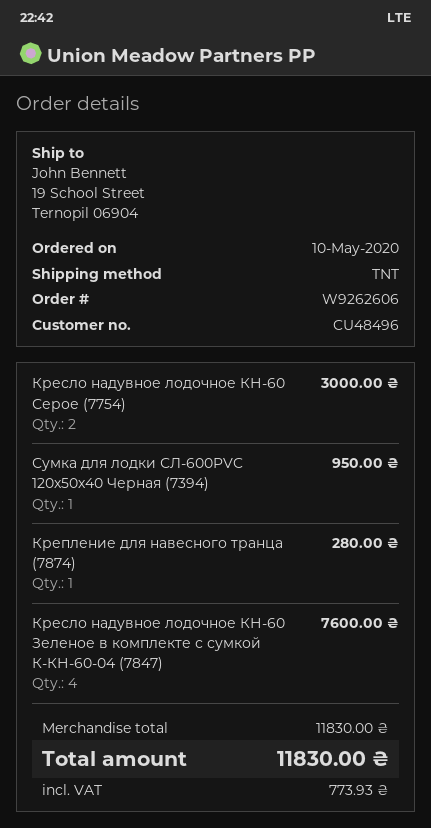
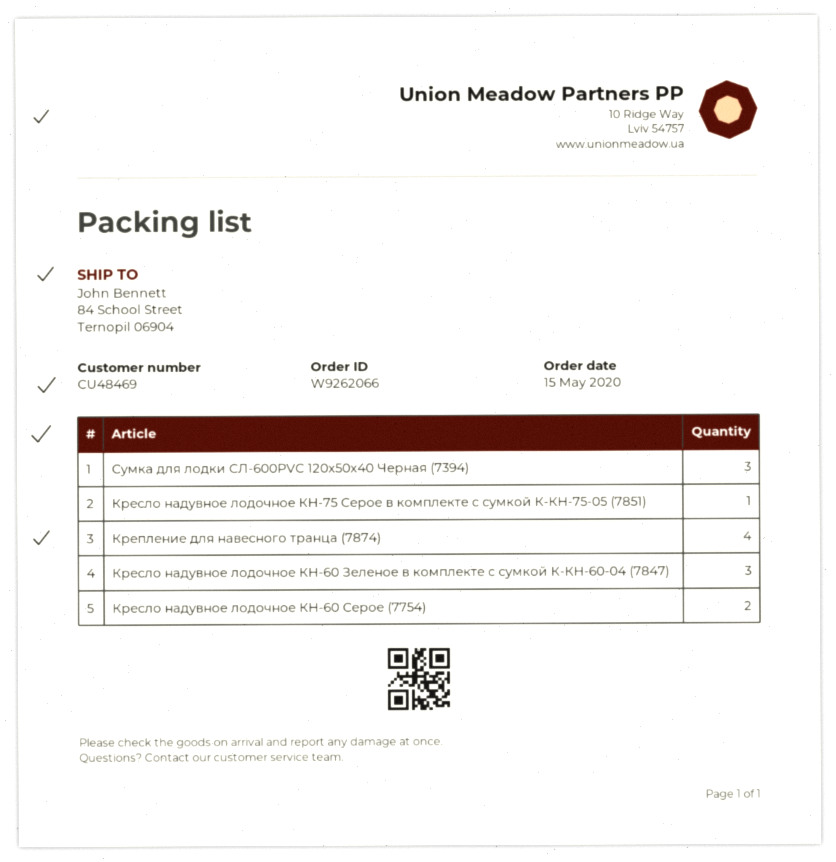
order number: W9262606 -> W9262066
order date: 2020-05-10 -> 2020-05-15
customer number: CU48496 -> CU48469
ship to: 19 School Street, Ternopil 06904 -> 84 School Street, Ternopil 06904
Сумка для лодки СЛ-600PVC 120х50х40 Черная (7394): 1 -> 3
Крепление для навесного транца (7874): 1 -> 4
Кресло надувное лодочное КН-60 Зеленое в комплекте с сумкой К-КН-60-04 (7847): 4 -> 3
Кресло надувное лодочное КН-75 Серое в комплекте с сумкой К-КН-75-05 (7851): none -> 1

